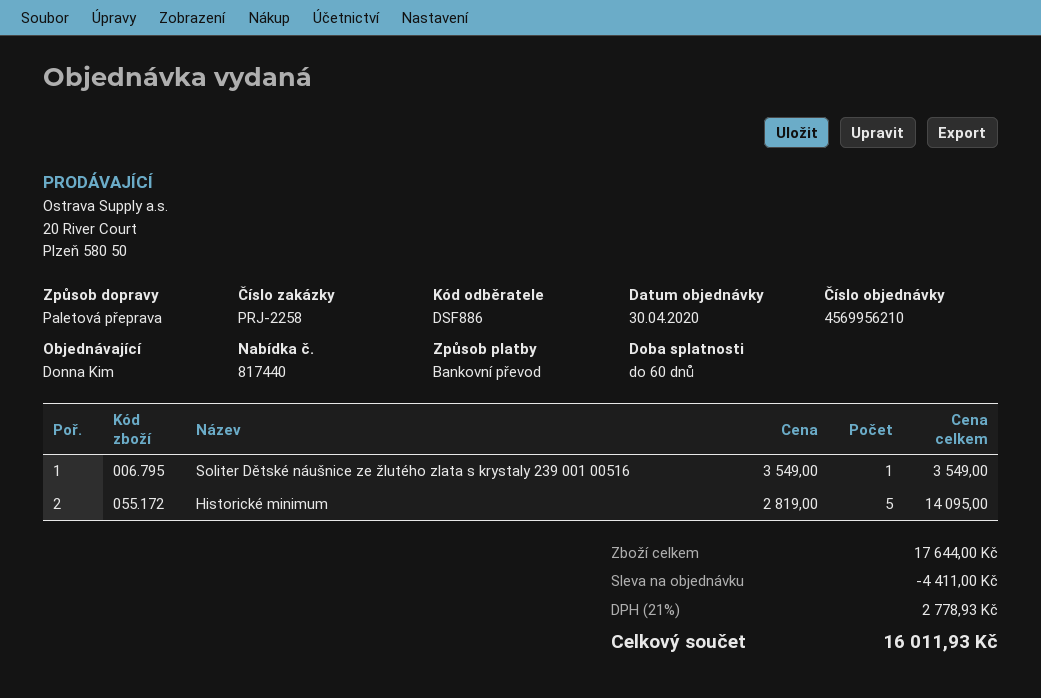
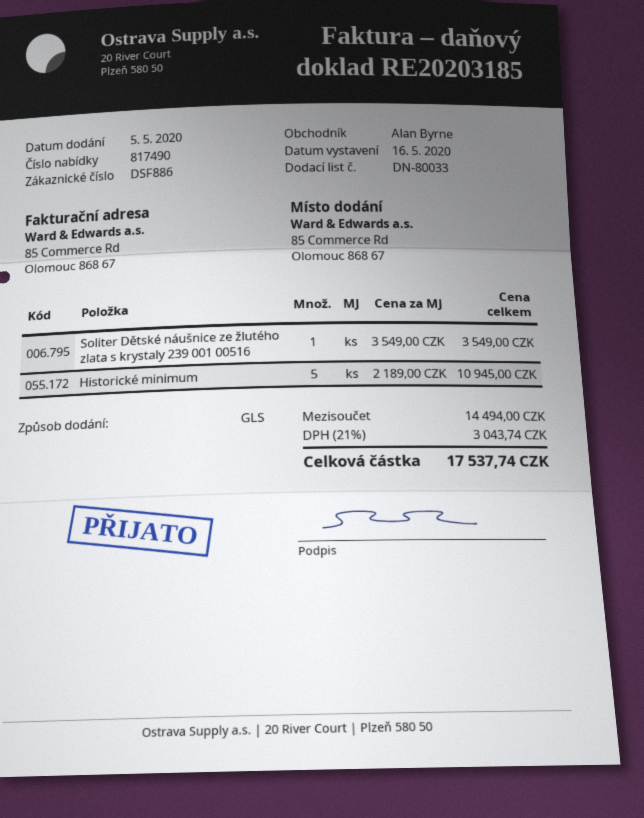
quote number: 817440 -> 817490
shipping method: pallet freight -> GLS
Historické minimum: 5 x 2819.00 = 14095.00 -> 5 x 2189.00 = 10945.00
subtotal: 17644.00 -> 14494.00
discount: 4411.00 -> none
tax: 21% = 2778.93 -> 21% = 3043.74
total: 16011.93 -> 17537.74

